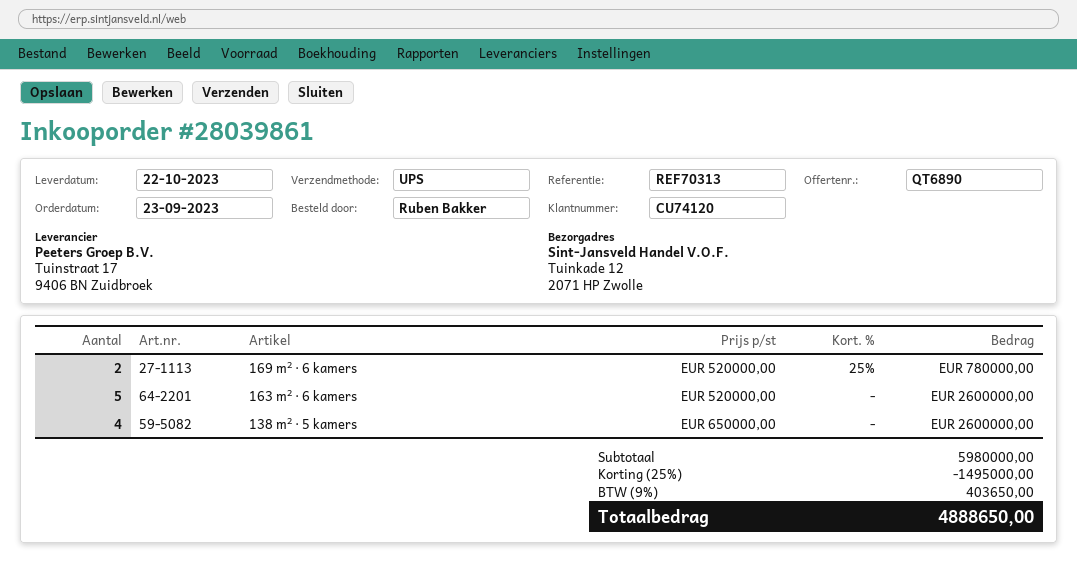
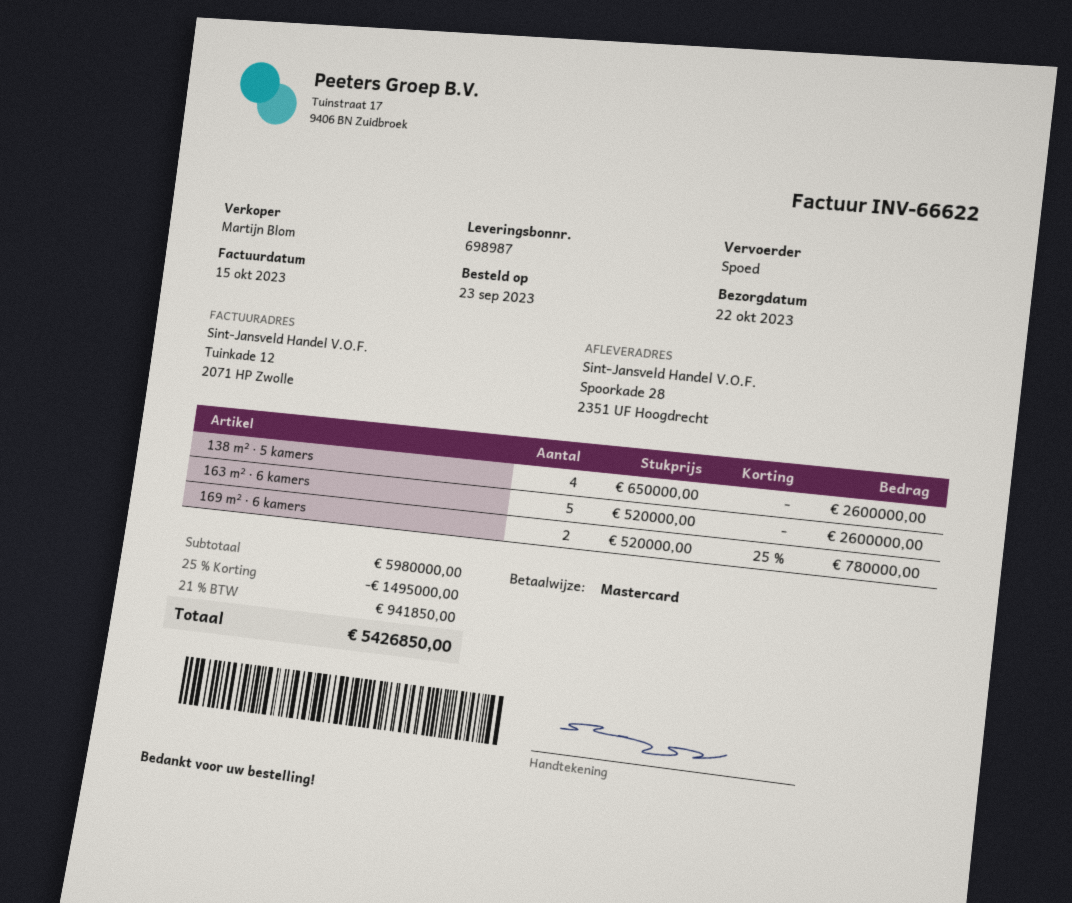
shipping method: UPS -> express
ship to: Tuinkade 12, 2071 HP Zwolle -> Spoorkade 28, 2351 UF Hoogdrecht
tax: 9% = 403650.00 -> 21% = 941850.00
total: 4888650.00 -> 5426850.00

